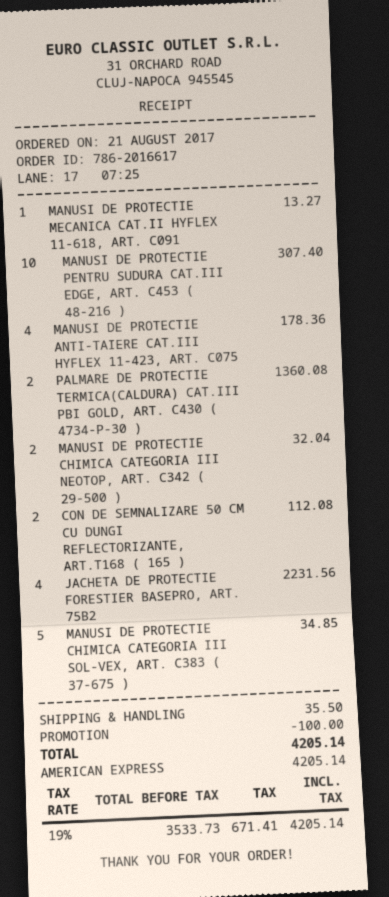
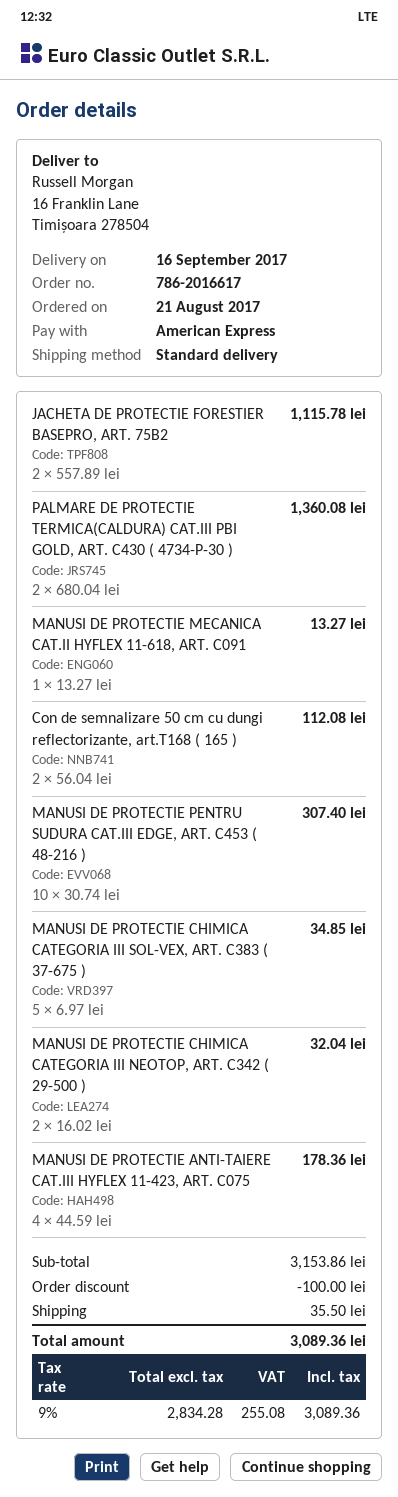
JACHETA DE PROTECTIE FORESTIER BASEPRO, ART. 75B2: 4 for 2231.56 -> 2 for 1115.78
net: 3533.73 -> 2834.28
tax: 19% = 671.41 -> 9% = 255.08
total: 4205.14 -> 3089.36

